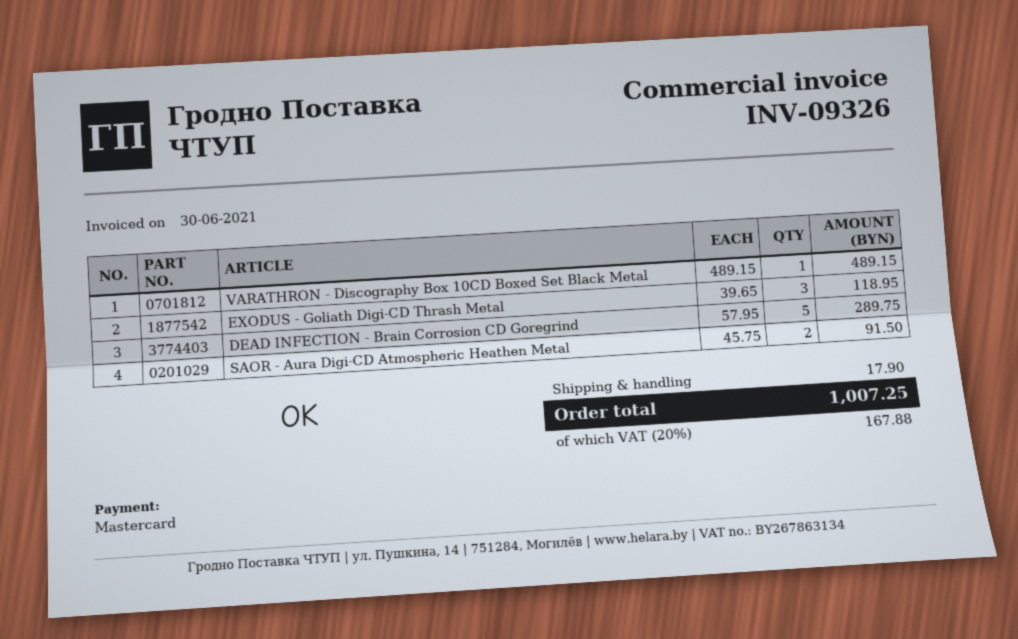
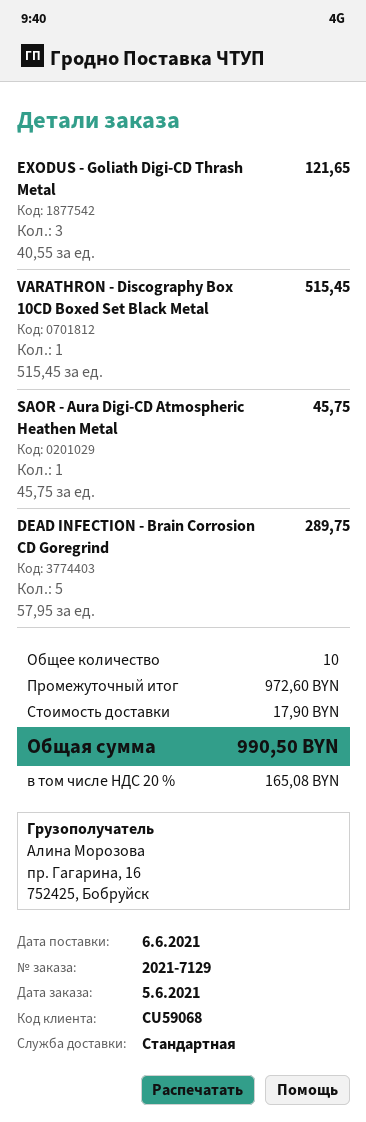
VARATHRON - Discography Box 10CD Boxed Set Black Metal: 1 x 489.15 = 489.15 -> 1 x 515.45 = 515.45
EXODUS - Goliath Digi-CD Thrash Metal: 3 x 39.65 = 118.95 -> 3 x 40.55 = 121.65
SAOR - Aura Digi-CD Atmospheric Heathen Metal: 2 x 45.75 = 91.50 -> 1 x 45.75 = 45.75
tax: 20% = 167.88 -> 20% = 165.08
total: 1007.25 -> 990.50

